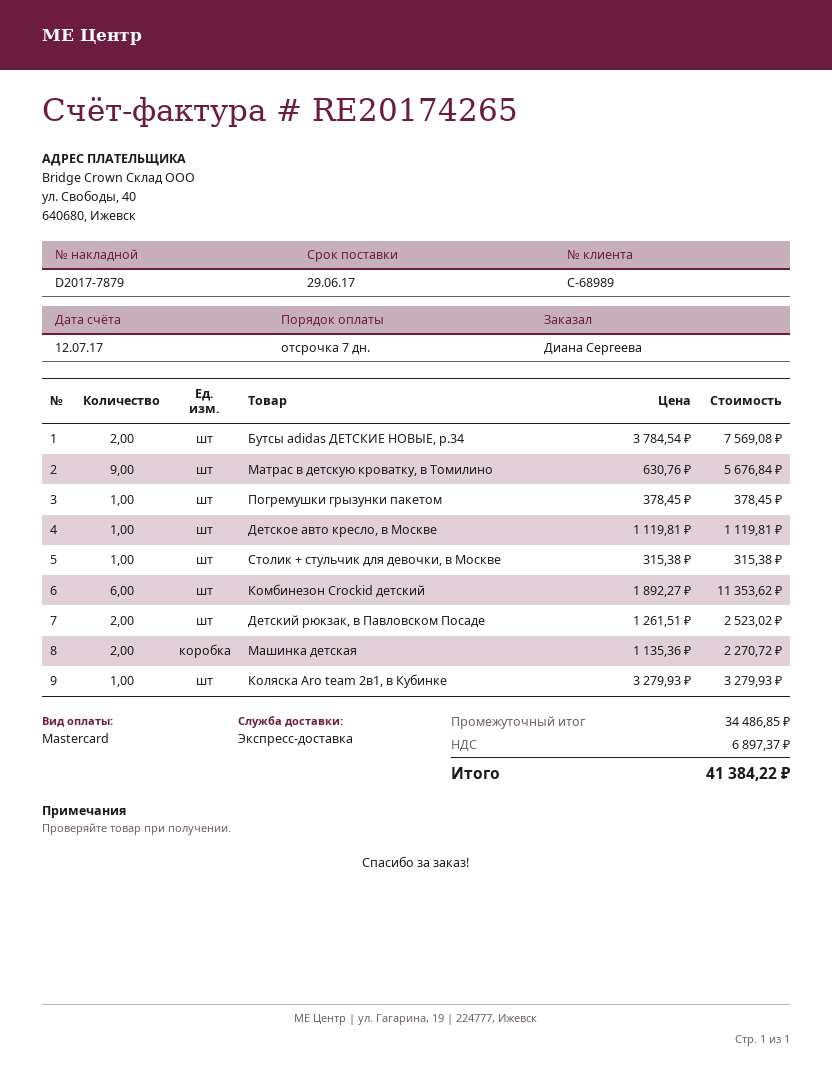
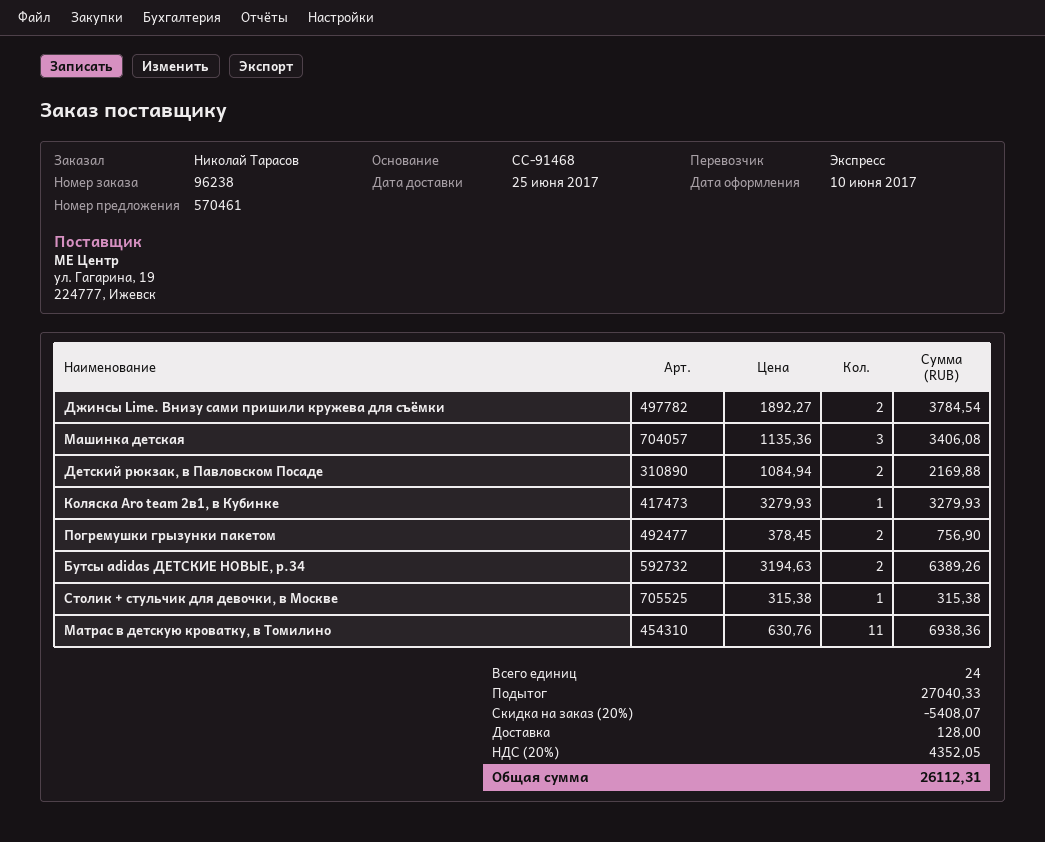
delivery date: 2017-06-29 -> 2017-06-25
ordered by: Диана Сергеева -> Николай Тарасов
Бутсы adidas ДЕТСКИЕ НОВЫЕ, р.34: 2 x 3784.54 = 7569.08 -> 2 x 3194.63 = 6389.26
Матрас в детскую кроватку, в Томилино: 9 x 630.76 = 5676.84 -> 11 x 630.76 = 6938.36
Погремушки грызунки пакетом: 1 x 378.45 = 378.45 -> 2 x 378.45 = 756.90
Детское авто кресло, в Москве: 1 x 1119.81 = 1119.81 -> none
Комбинезон Crockid детский: 6 x 1892.27 = 11353.62 -> none
Детский рюкзак, в Павловском Посаде: 2 x 1261.51 = 2523.02 -> 2 x 1084.94 = 2169.88
Машинка детская: 2 x 1135.36 = 2270.72 -> 3 x 1135.36 = 3406.08
Джинсы Lime. Внизу сами пришили кружева для съёмки: none -> 2 x 1892.27 = 3784.54
subtotal: 34486.85 -> 27040.33
discount: none -> 20% = 5408.07
shipping: none -> 128.00
tax: 6897.37 -> 4352.05
total: 41384.22 -> 26112.31

